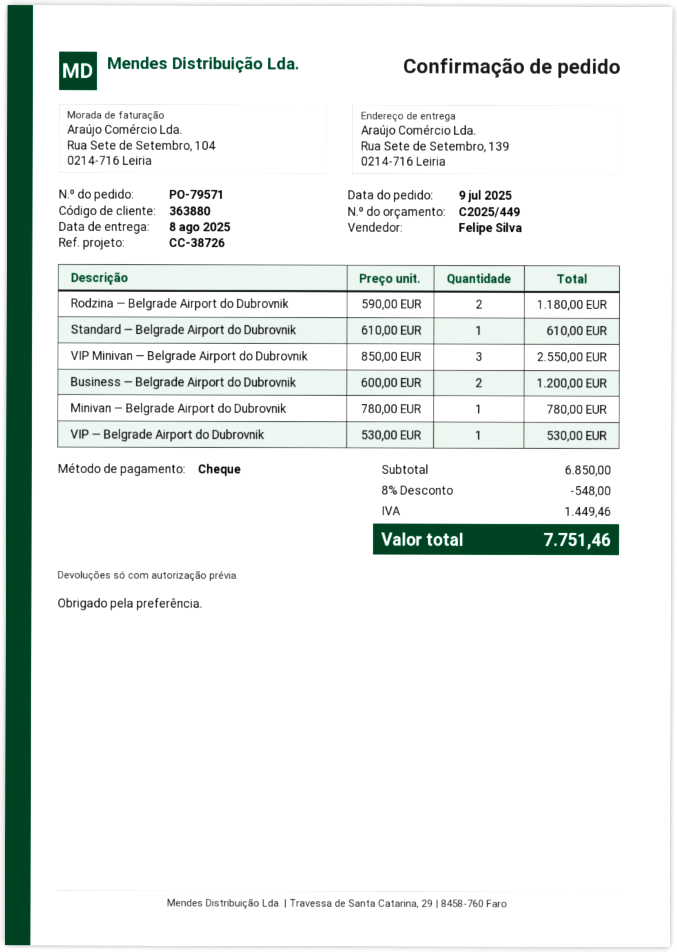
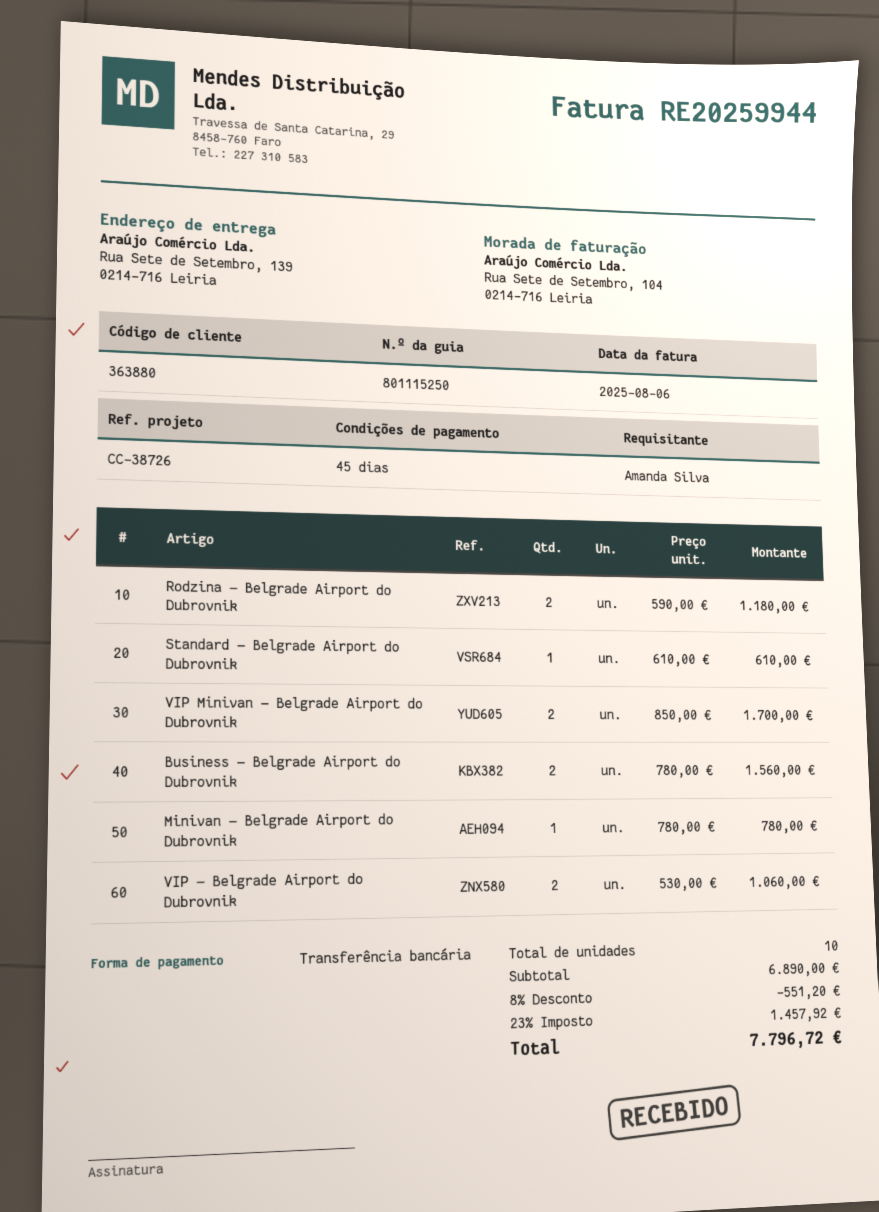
payment method: cheque -> bank transfer
VIP Minivan — Belgrade Airport do Dubrovnik: 3 x 850.00 = 2550.00 -> 2 x 850.00 = 1700.00
Business — Belgrade Airport do Dubrovnik: 2 x 600.00 = 1200.00 -> 2 x 780.00 = 1560.00
VIP — Belgrade Airport do Dubrovnik: 1 x 530.00 = 530.00 -> 2 x 530.00 = 1060.00
subtotal: 6850.00 -> 6890.00
discount: 8% = 548.00 -> 8% = 551.20
tax: 1449.46 -> 1457.92
total: 7751.46 -> 7796.72

